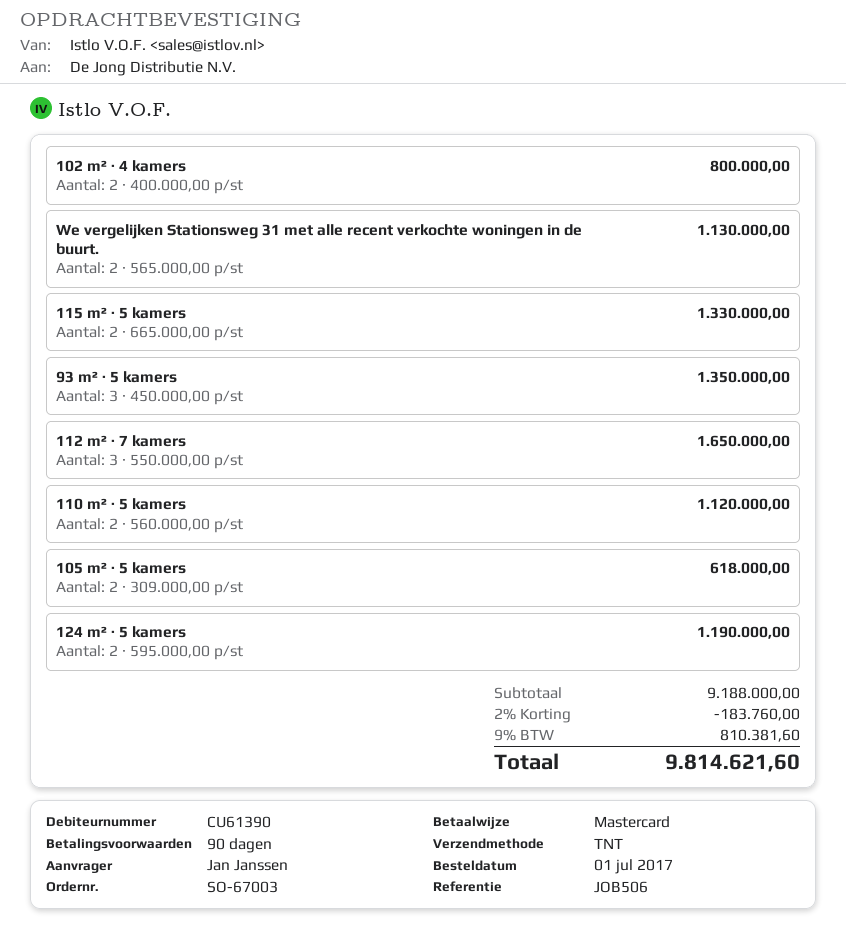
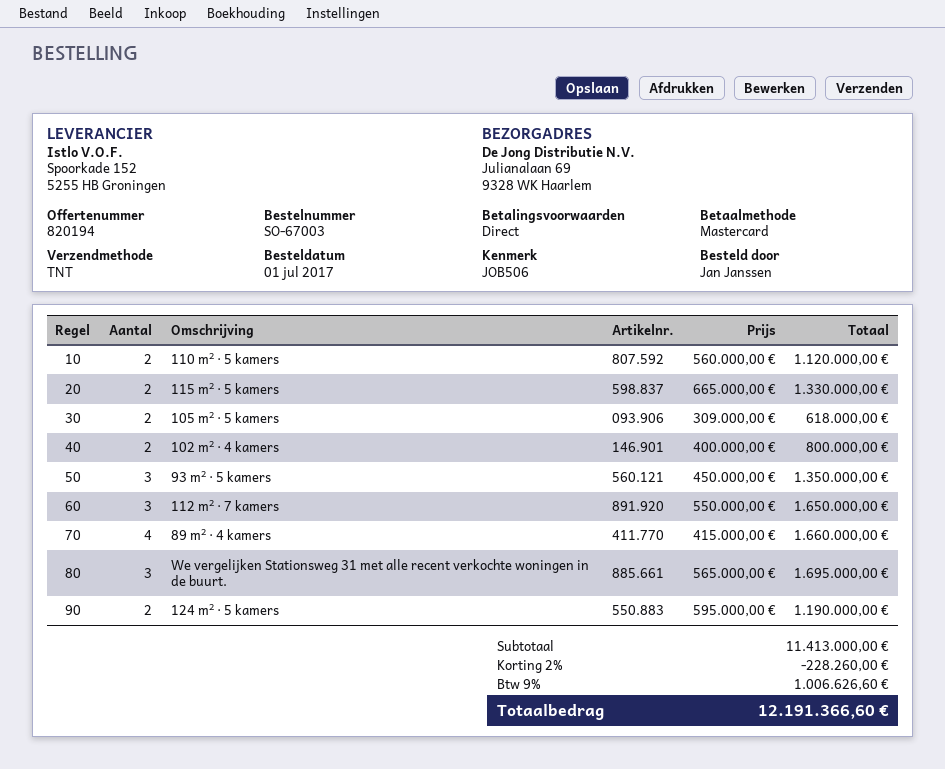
payment terms: 90 days -> on receipt
We vergelijken Stationsweg 31 met alle recent verkochte woningen in de buurt.: 2 x 565000.00 = 1130000.00 -> 3 x 565000.00 = 1695000.00
89 m² · 4 kamers: none -> 4 x 415000.00 = 1660000.00
subtotal: 9188000.00 -> 11413000.00
discount: 2% = 183760.00 -> 2% = 228260.00
tax: 9% = 810381.60 -> 9% = 1006626.60
total: 9814621.60 -> 12191366.60

